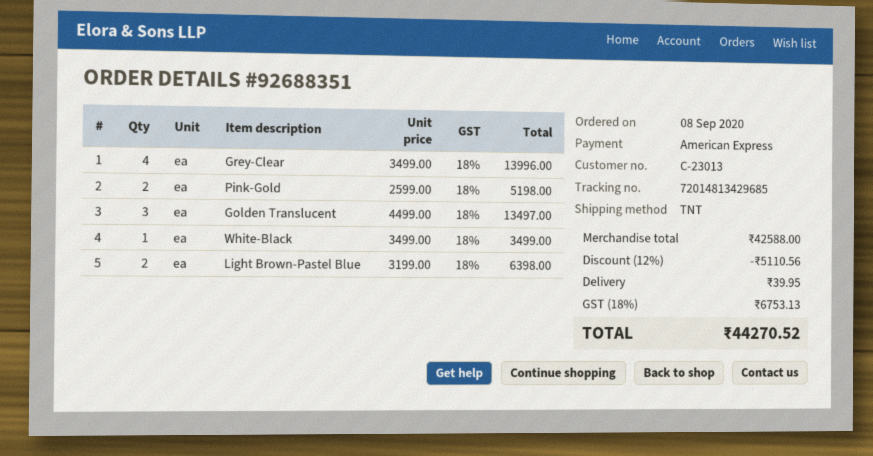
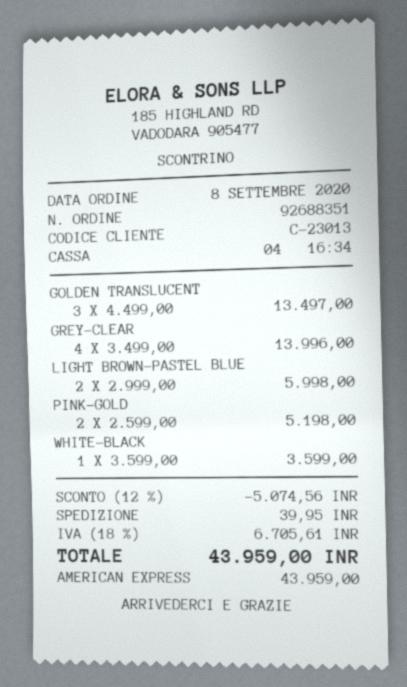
White-Black: 1 x 3499.00 = 3499.00 -> 1 x 3599.00 = 3599.00
Light Brown-Pastel Blue: 2 x 3199.00 = 6398.00 -> 2 x 2999.00 = 5998.00
discount: 12% = 5110.56 -> 12% = 5074.56
tax: 18% = 6753.13 -> 18% = 6705.61
total: 44270.52 -> 43959.00

